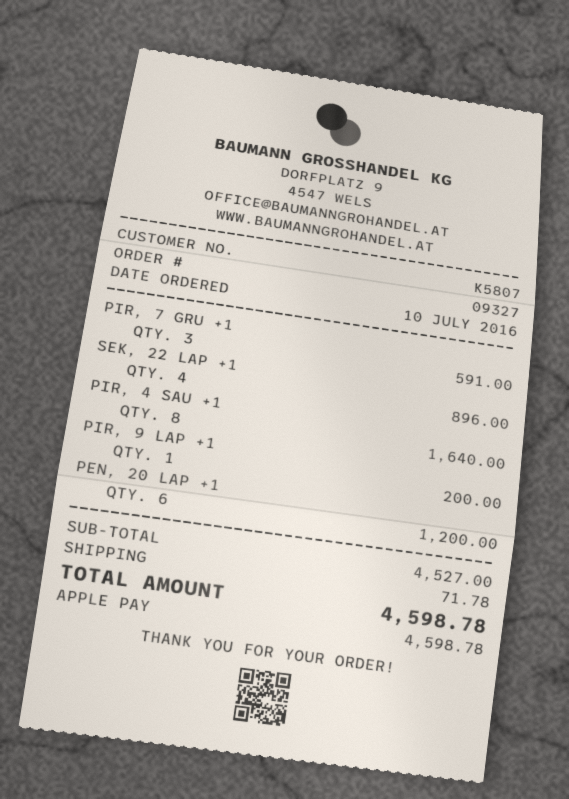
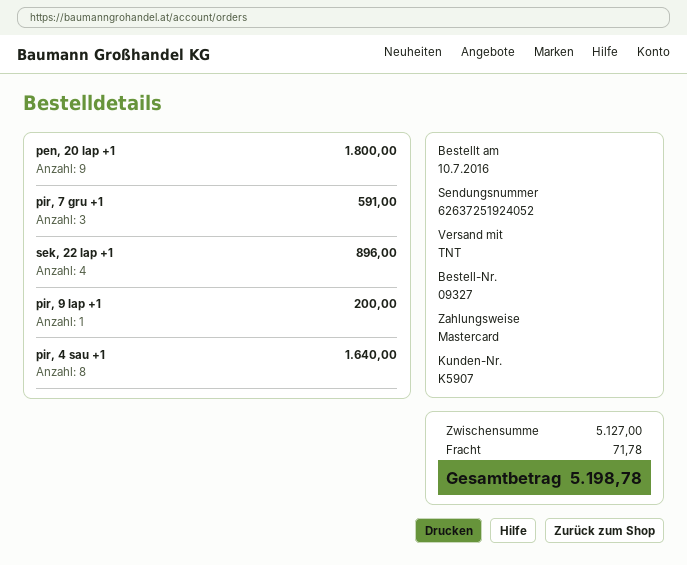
customer number: K5807 -> K5907
payment method: Apple Pay -> Mastercard
PEN, 20 LAP +1: 6 for 1200.00 -> 9 for 1800.00
subtotal: 4527.00 -> 5127.00
total: 4598.78 -> 5198.78

